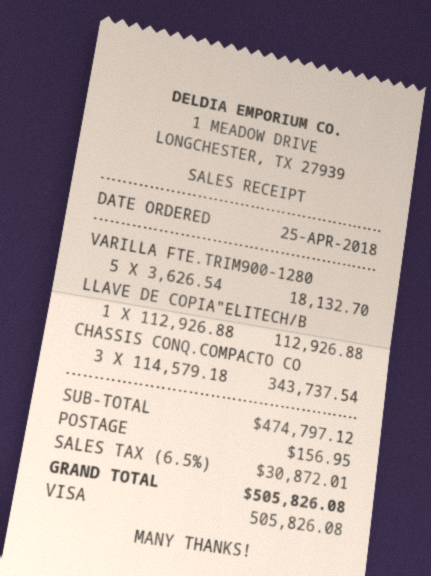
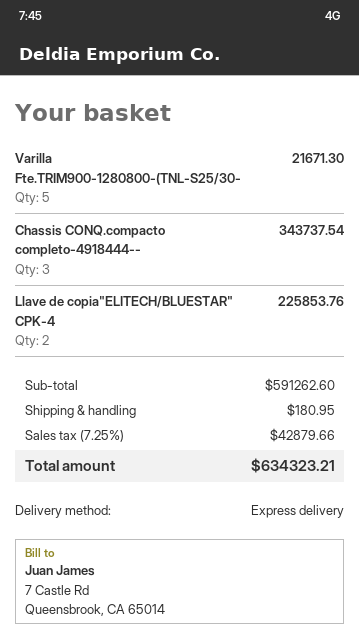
VARILLA FTE.TRIM900-1280: 5 for 18132.70 -> 5 for 21671.30
LLAVE DE COPIA"ELITECH/B: 1 for 112926.88 -> 2 for 225853.76
subtotal: 474797.12 -> 591262.60
shipping: 156.95 -> 180.95
tax: 6.5% = 30872.01 -> 7.25% = 42879.66
total: 505826.08 -> 634323.21

